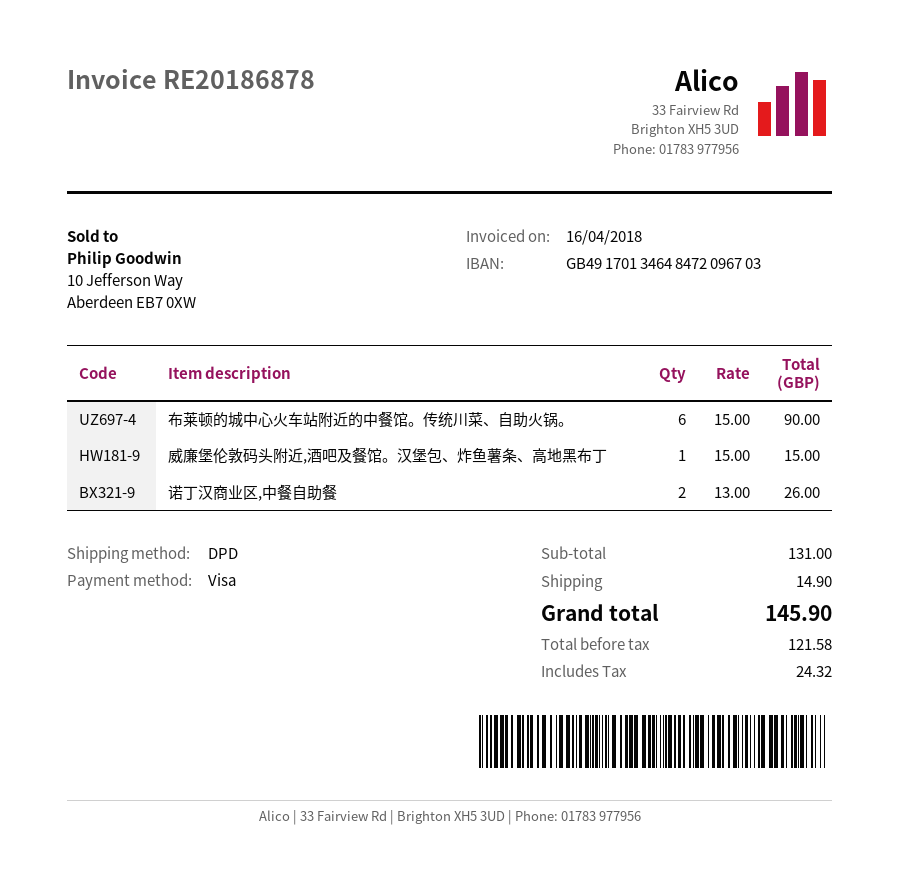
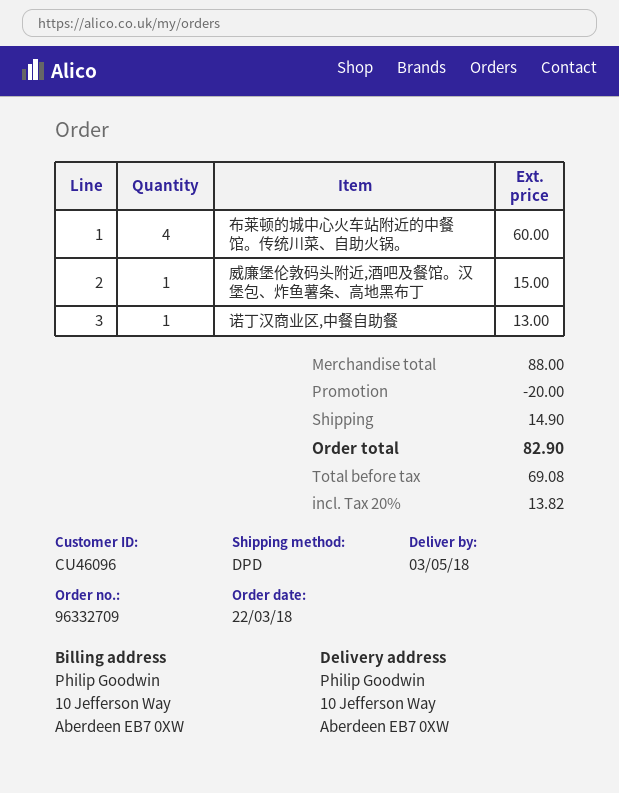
布莱顿的城中心火车站附近的中餐馆。传统川菜、自助火锅。: 6 for 90.00 -> 4 for 60.00
诺丁汉商业区,中餐自助餐: 2 for 26.00 -> 1 for 13.00
subtotal: 131.00 -> 88.00
discount: none -> 20.00
net: 121.58 -> 69.08
tax: 24.32 -> 13.82
total: 145.90 -> 82.90

